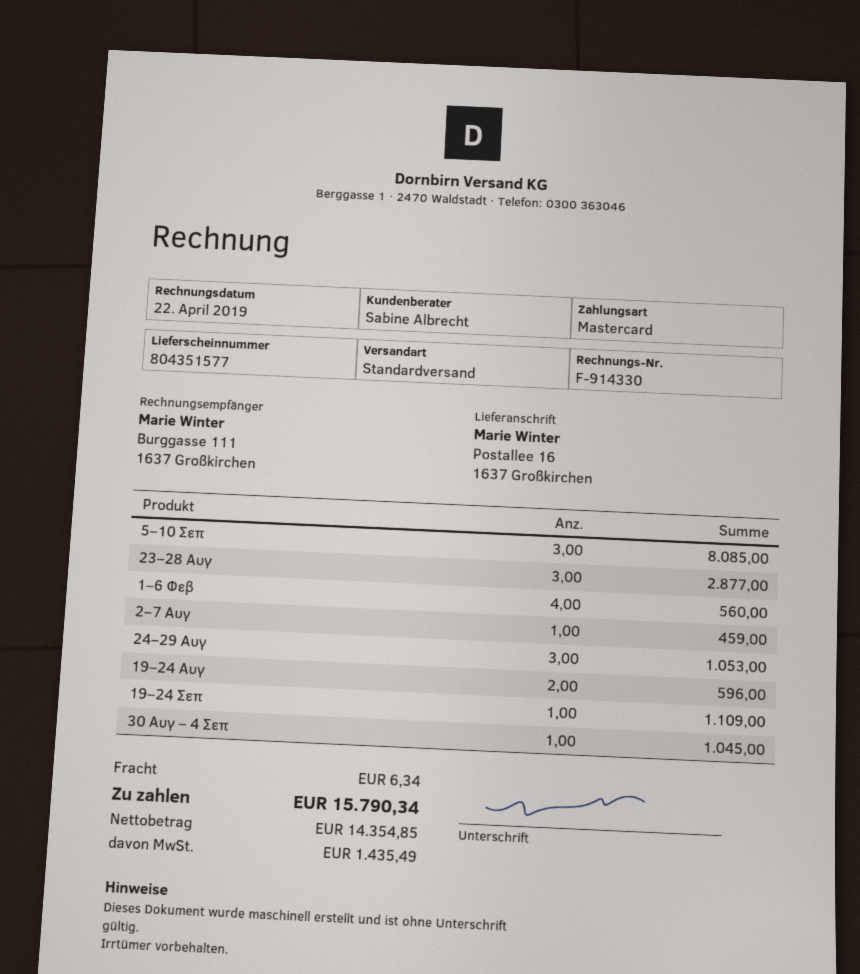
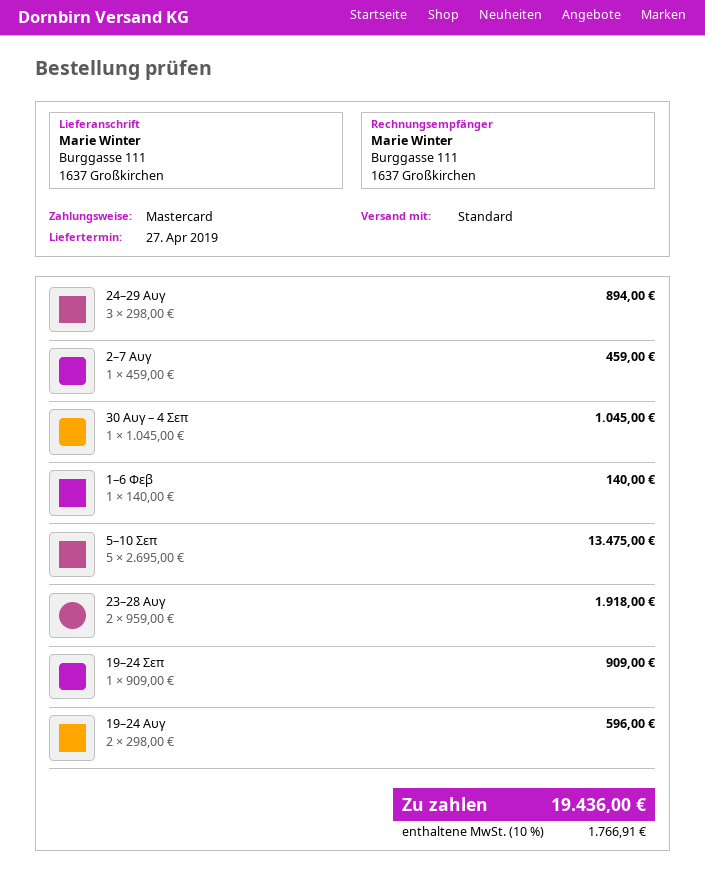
ship to: Postallee 16, 1637 Großkirchen -> Burggasse 111, 1637 Großkirchen
5–10 Σεπ: 3 for 8085.00 -> 5 for 13475.00
23–28 Αυγ: 3 for 2877.00 -> 2 for 1918.00
1–6 Φεβ: 4 for 560.00 -> 1 for 140.00
24–29 Αυγ: 3 for 1053.00 -> 3 for 894.00
19–24 Σεπ: 1 for 1109.00 -> 1 for 909.00
shipping: 6.34 -> none
tax: 1435.49 -> 1766.91
total: 15790.34 -> 19436.00

